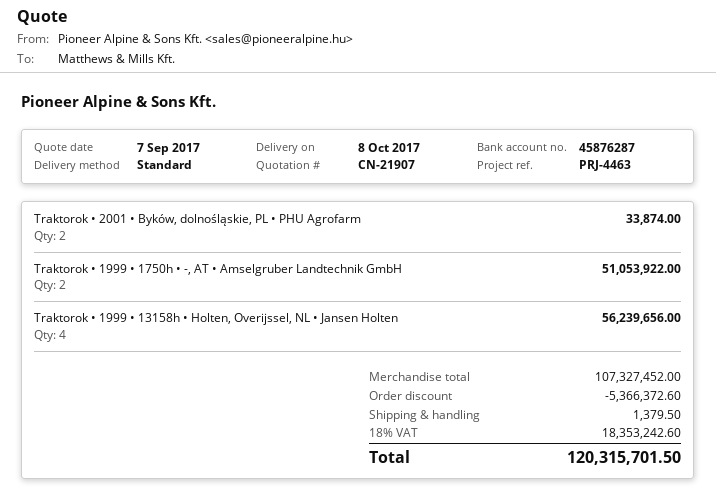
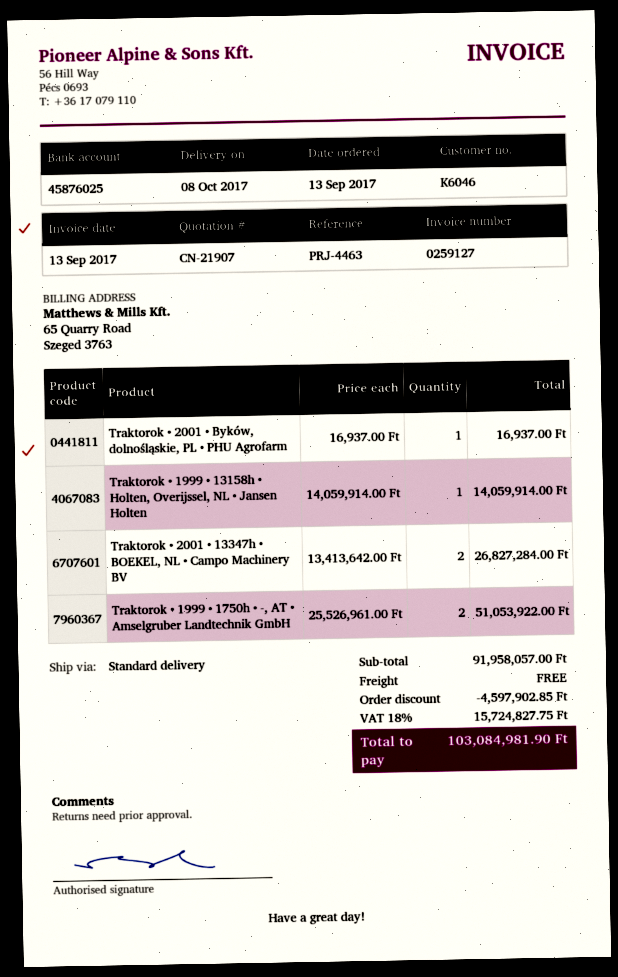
bank account: 45876287 -> 45876025
Traktorok • 2001 • Byków, dolnośląskie, PL • PHU Agrofarm: 2 for 33874.00 -> 1 for 16937.00
Traktorok • 1999 • 13158h • Holten, Overijssel, NL • Jansen Holten: 4 for 56239656.00 -> 1 for 14059914.00
Traktorok • 2001 • 13347h • BOEKEL, NL • Campo Machinery BV: none -> 2 for 26827284.00
subtotal: 107327452.00 -> 91958057.00
discount: 5366372.60 -> 4597902.85
shipping: 1379.50 -> 0.00
tax: 18% = 18353242.60 -> 18% = 15724827.75
total: 120315701.50 -> 103084981.90

